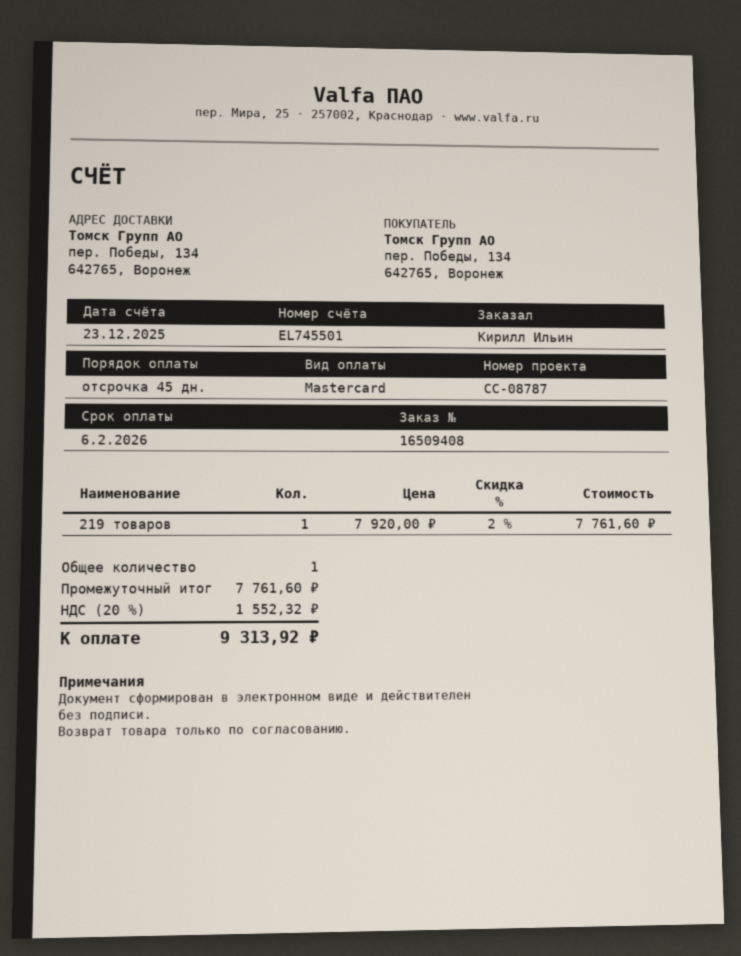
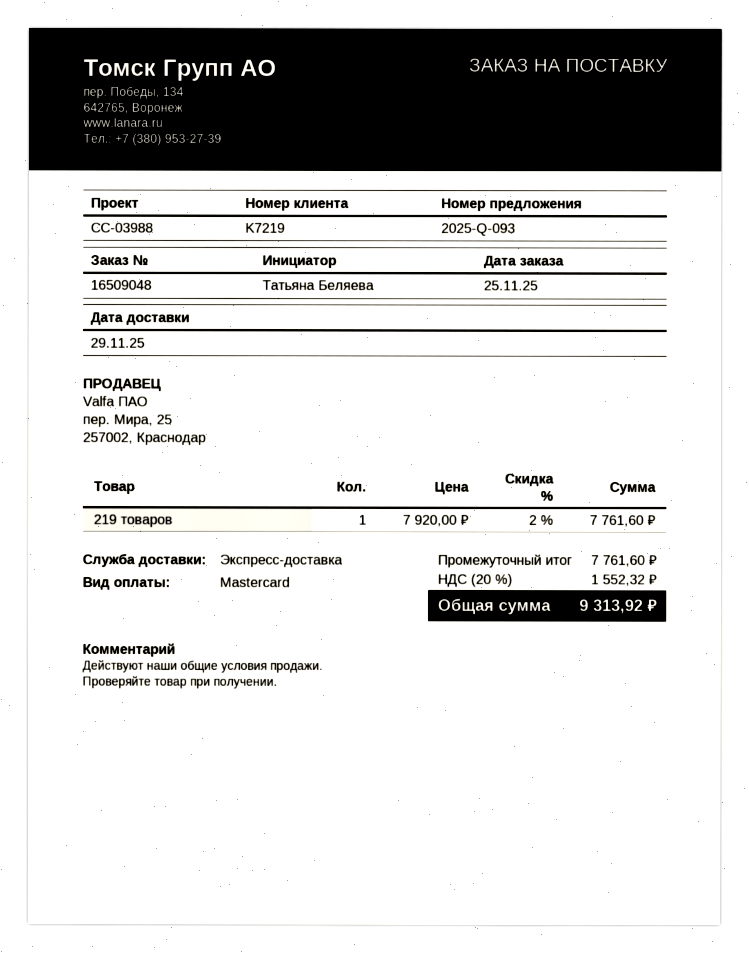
order number: 16509408 -> 16509048
reference: CC-08787 -> CC-03988
ordered by: Кирилл Ильин -> Татьяна Беляева

